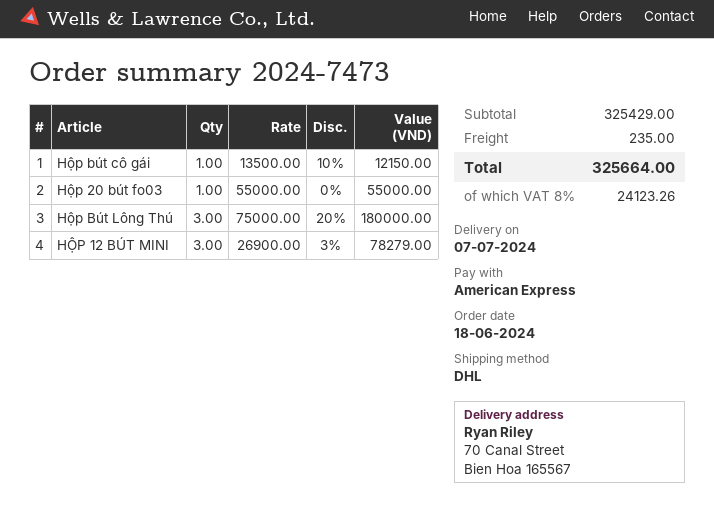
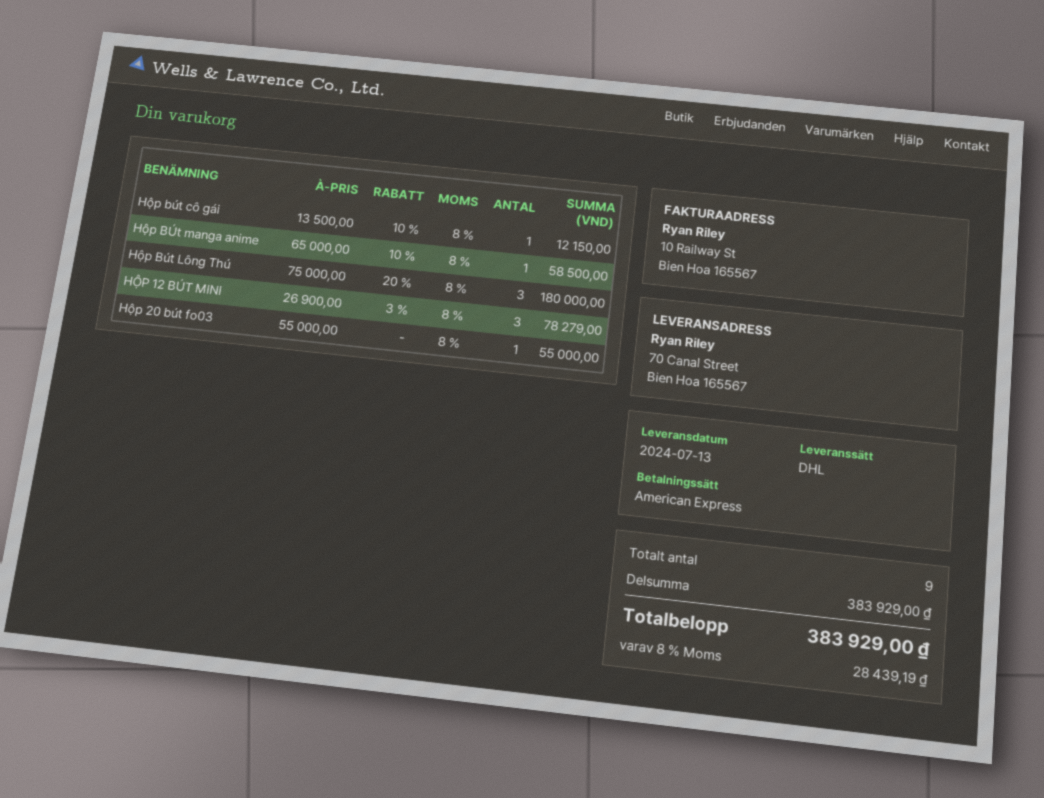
delivery date: 2024-07-07 -> 2024-07-13
Hộp BÚt manga anime: none -> 1 x 65000.00 - 10% = 58500.00
subtotal: 325429.00 -> 383929.00
shipping: 235.00 -> none
tax: 8% = 24123.26 -> 8% = 28439.19
total: 325664.00 -> 383929.00

